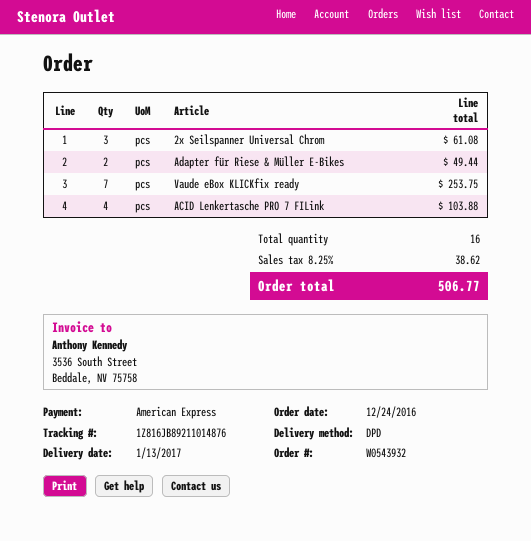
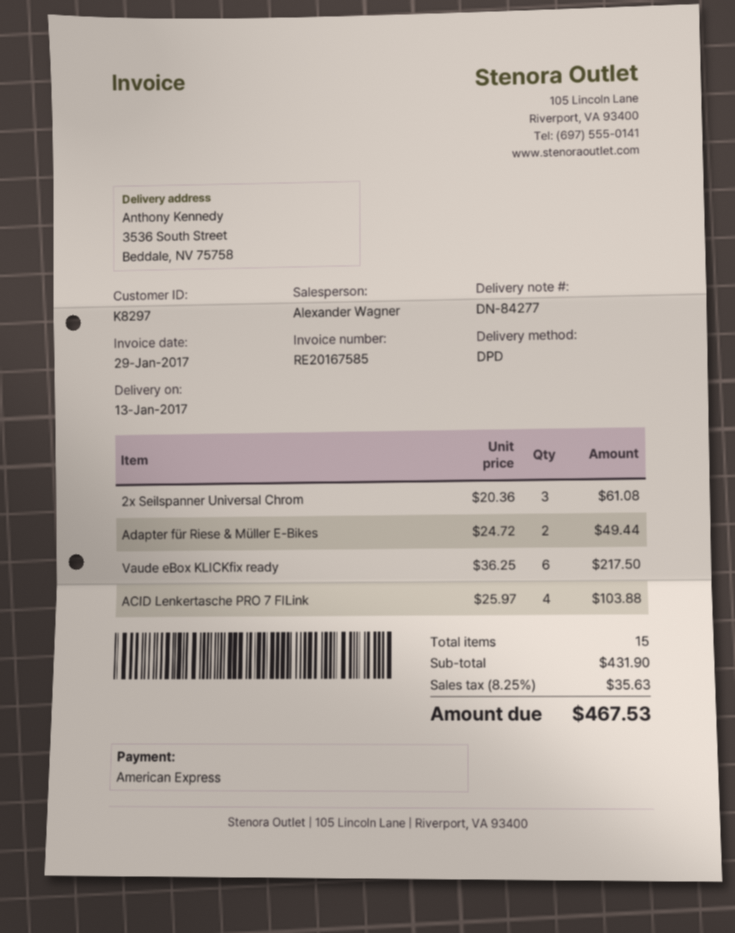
Vaude eBox KLICKfix ready: 7 for 253.75 -> 6 for 217.50
total quantity: 16 -> 15
tax: 8.25% = 38.62 -> 8.25% = 35.63
total: 506.77 -> 467.53

